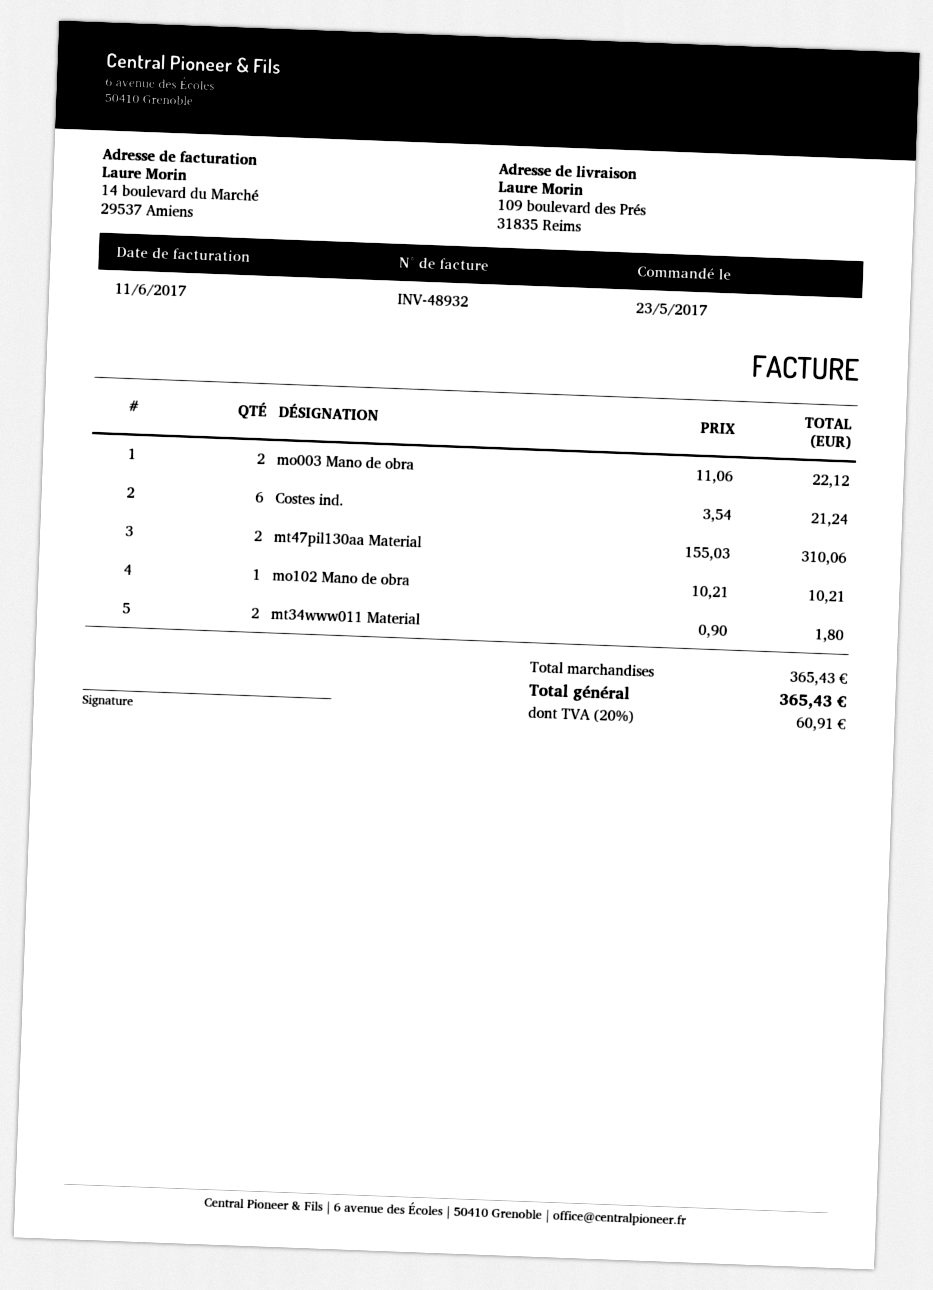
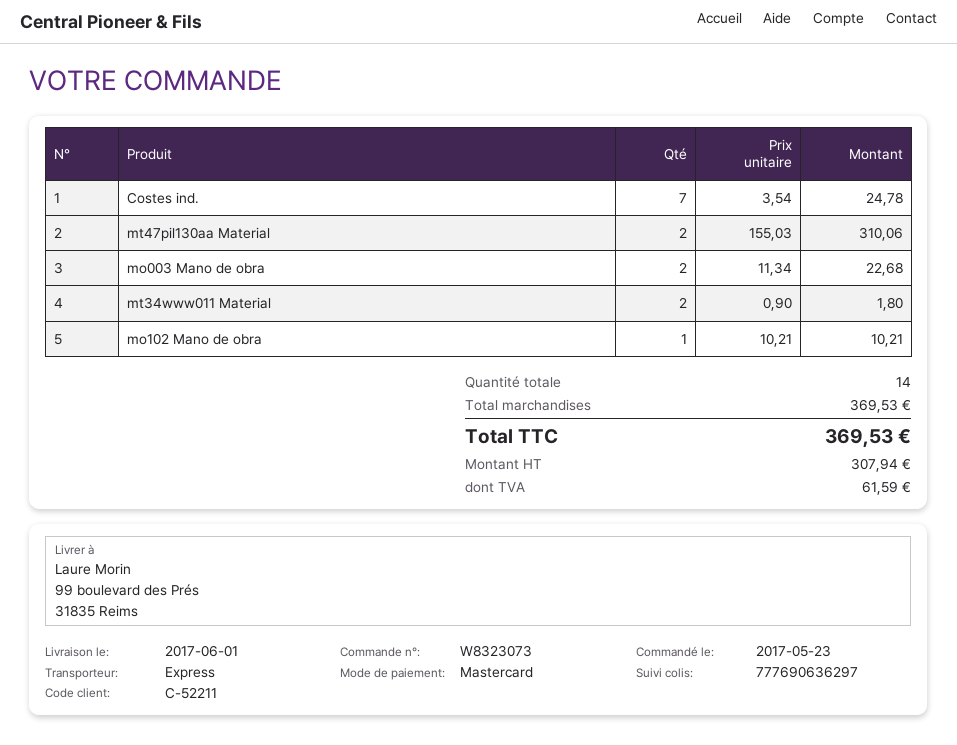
ship to: 109 boulevard des Prés, 31835 Reims -> 99 boulevard des Prés, 31835 Reims
mo003 Mano de obra: 2 x 11.06 = 22.12 -> 2 x 11.34 = 22.68
Costes ind.: 6 x 3.54 = 21.24 -> 7 x 3.54 = 24.78
subtotal: 365.43 -> 369.53
tax: 60.91 -> 61.59
total: 365.43 -> 369.53

